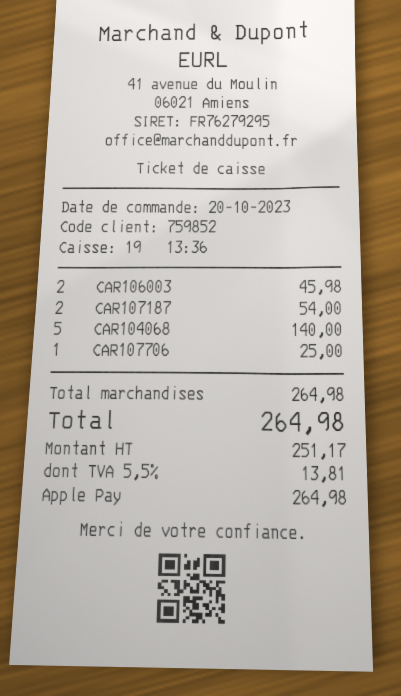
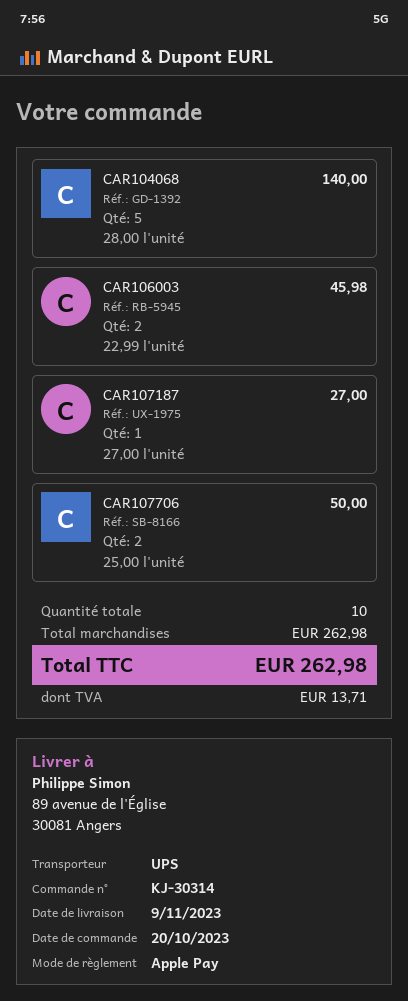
CAR107187: 2 for 54.00 -> 1 for 27.00
CAR107706: 1 for 25.00 -> 2 for 50.00
subtotal: 264.98 -> 262.98
tax: 13.81 -> 13.71
total: 264.98 -> 262.98

